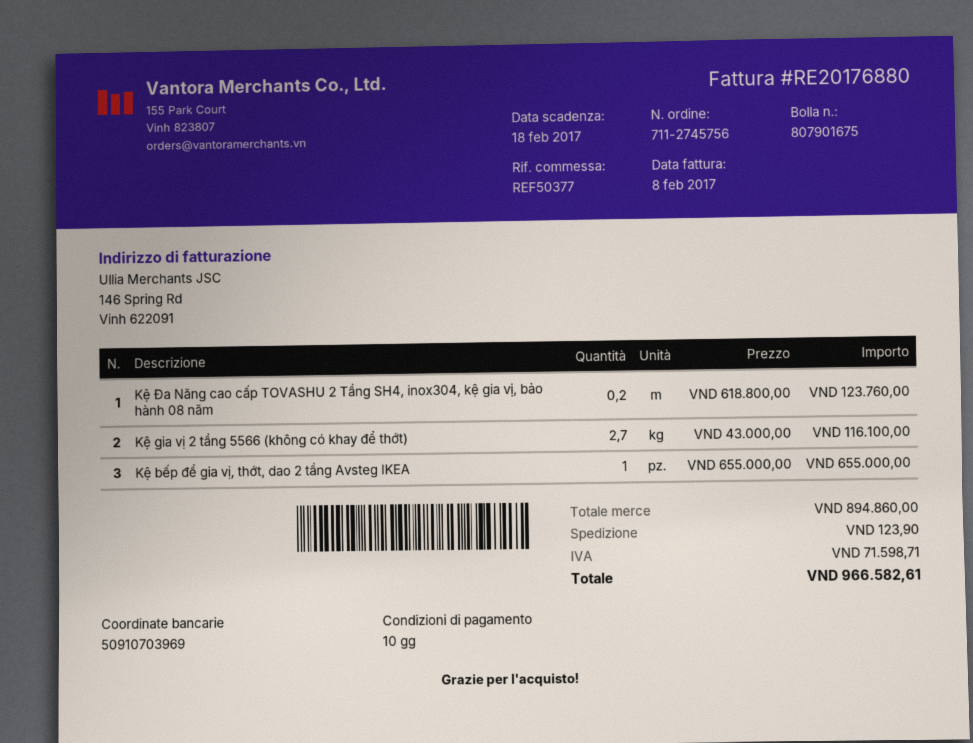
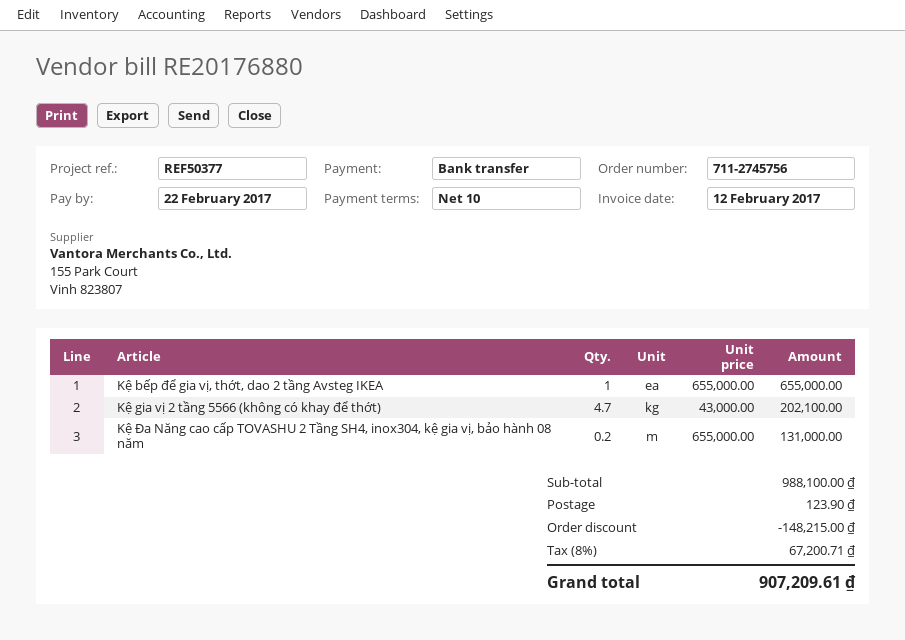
invoice date: 2017-02-08 -> 2017-02-12
due date: 2017-02-18 -> 2017-02-22
Kệ Đa Năng cao cấp TOVASHU 2 Tầng SH4, inox304, kệ gia vị, bảo hành 08 năm: 0.2 x 618800.00 = 123760.00 -> 0.2 x 655000.00 = 131000.00
Kệ gia vị 2 tầng 5566 (không có khay để thớt): 2.7 x 43000.00 = 116100.00 -> 4.7 x 43000.00 = 202100.00
subtotal: 894860.00 -> 988100.00
discount: none -> 148215.00
tax: 71598.71 -> 67200.71
total: 966582.61 -> 907209.61

